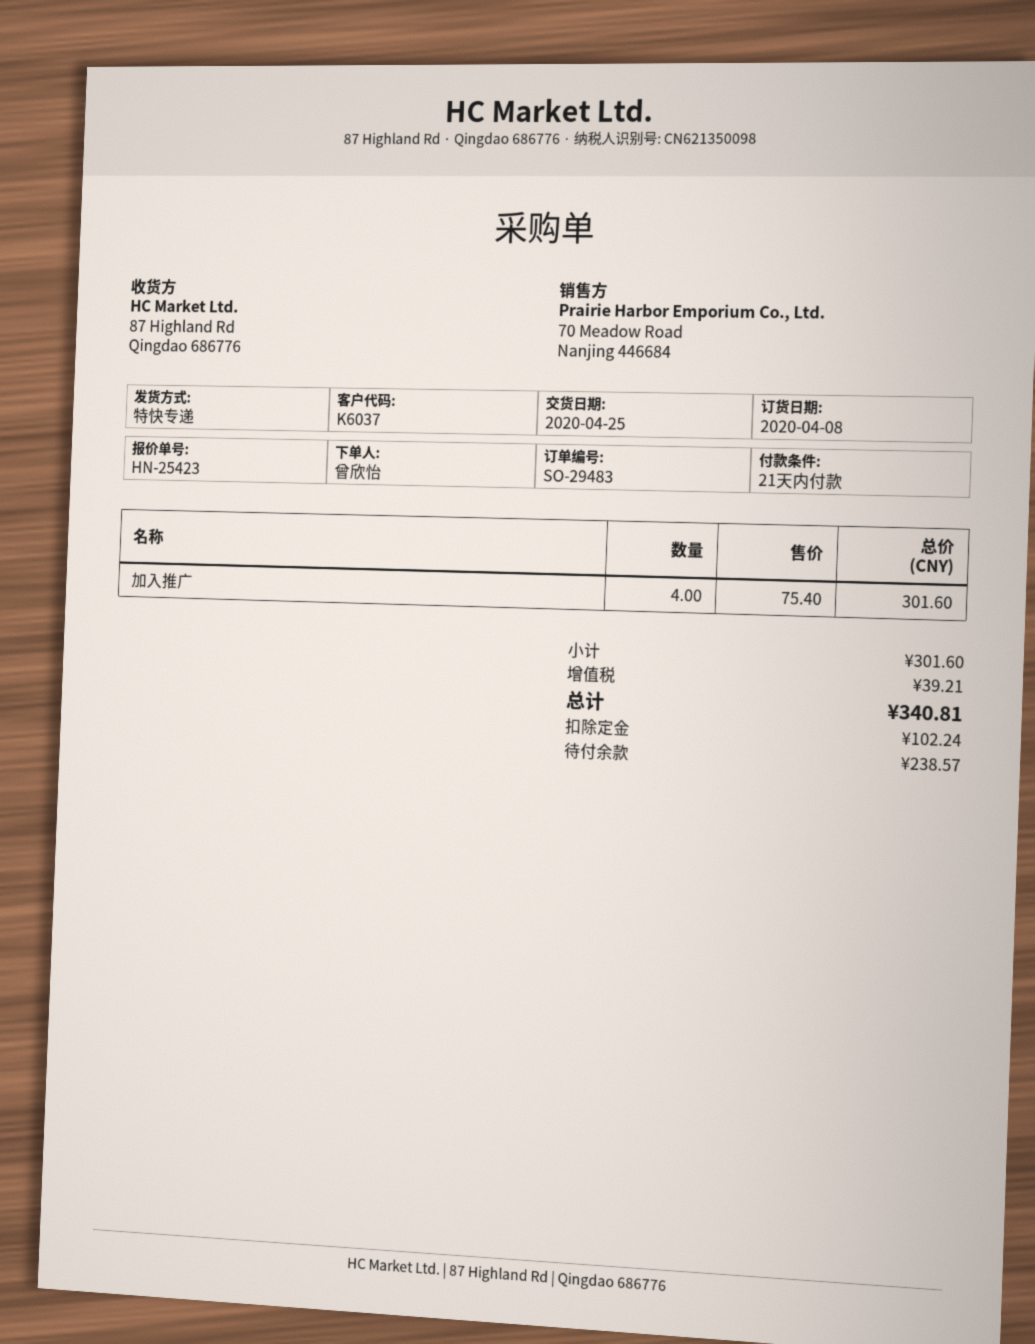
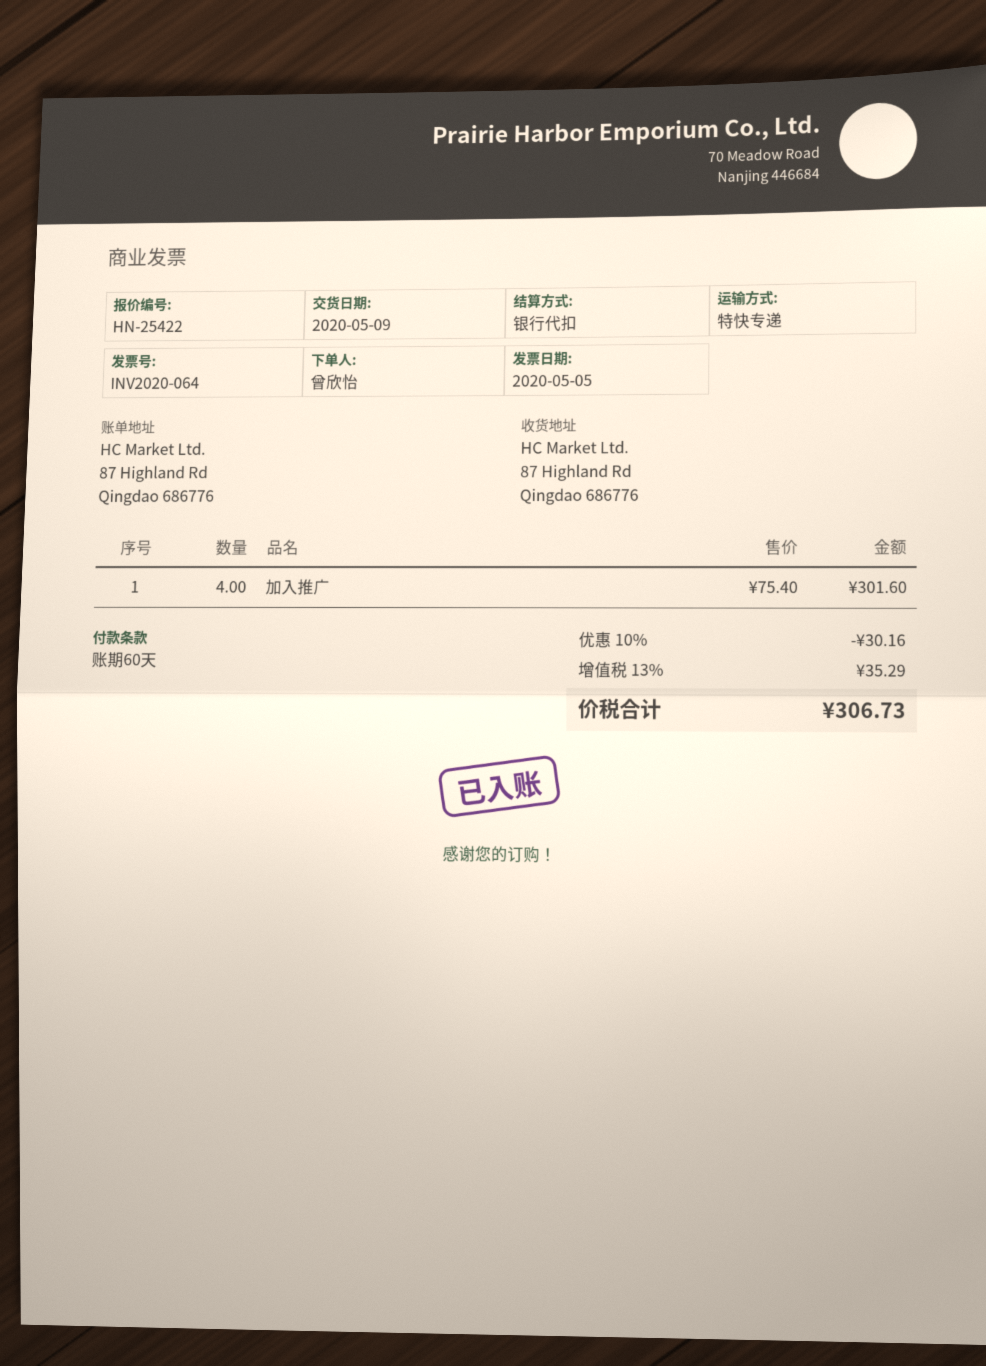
quote number: HN-25423 -> HN-25422
delivery date: 2020-04-25 -> 2020-05-09
payment terms: 21 days -> 60 days
discount: none -> 10% = 30.16
tax: 39.21 -> 35.29
total: 340.81 -> 306.73

